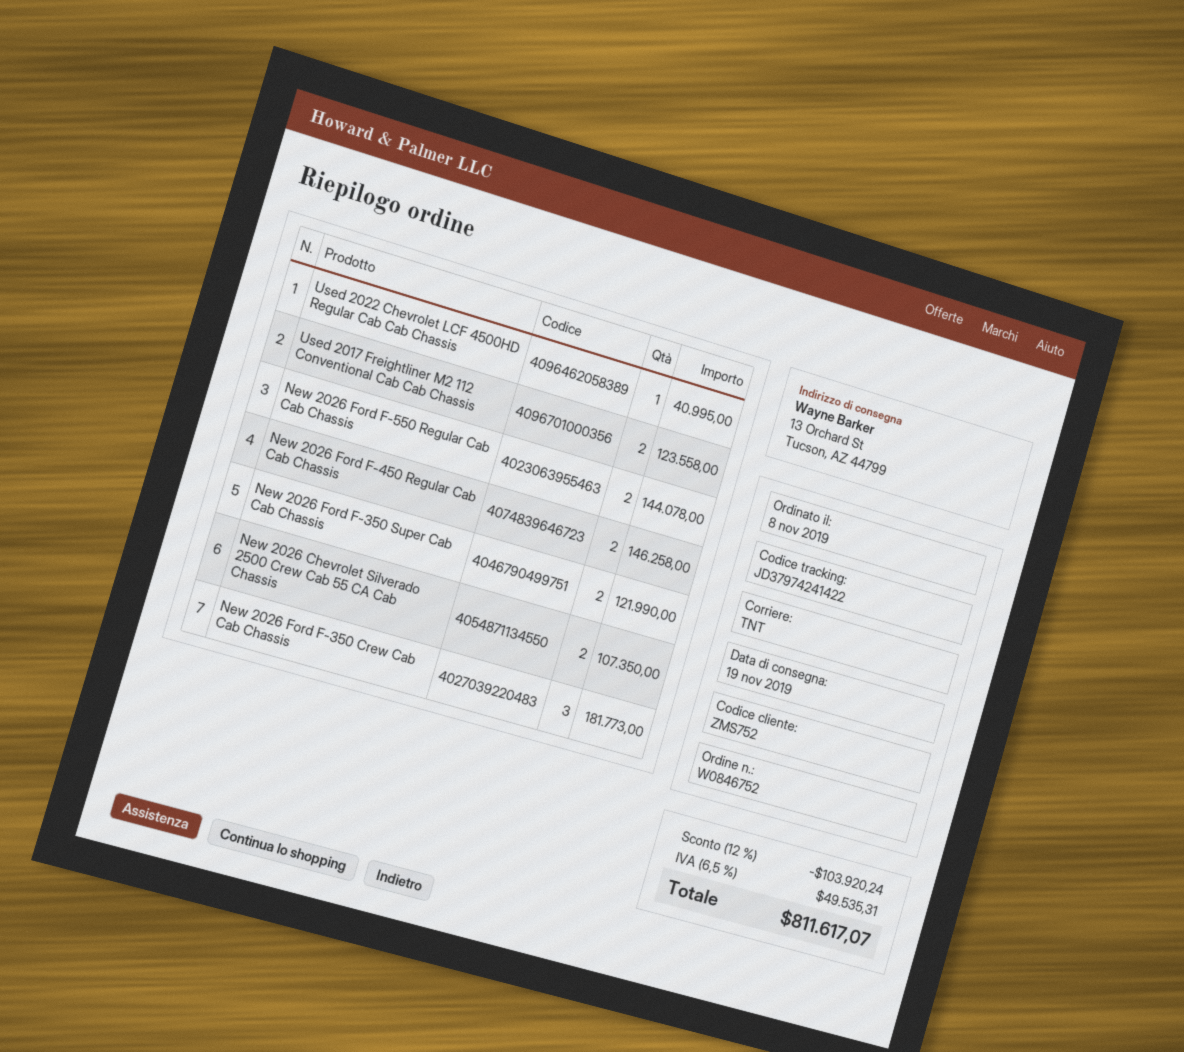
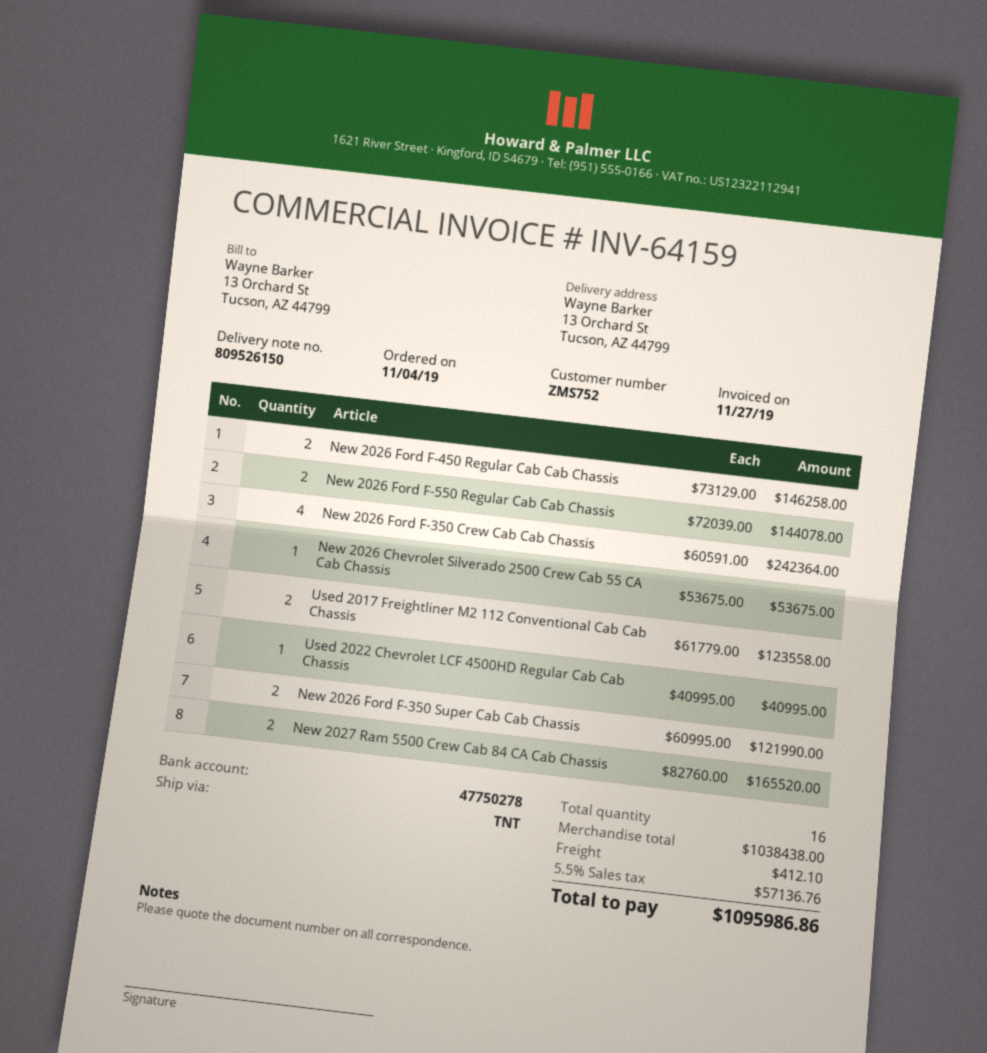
order date: 2019-11-08 -> 2019-11-04
New 2026 Chevrolet Silverado 2500 Crew Cab 55 CA Cab Chassis: 2 for 107350.00 -> 1 for 53675.00
New 2026 Ford F-350 Crew Cab Cab Chassis: 3 for 181773.00 -> 4 for 242364.00
New 2027 Ram 5500 Crew Cab 84 CA Cab Chassis: none -> 2 for 165520.00
discount: 12% = 103920.24 -> none
shipping: none -> 412.10
tax: 6.5% = 49535.31 -> 5.5% = 57136.76
total: 811617.07 -> 1095986.86

